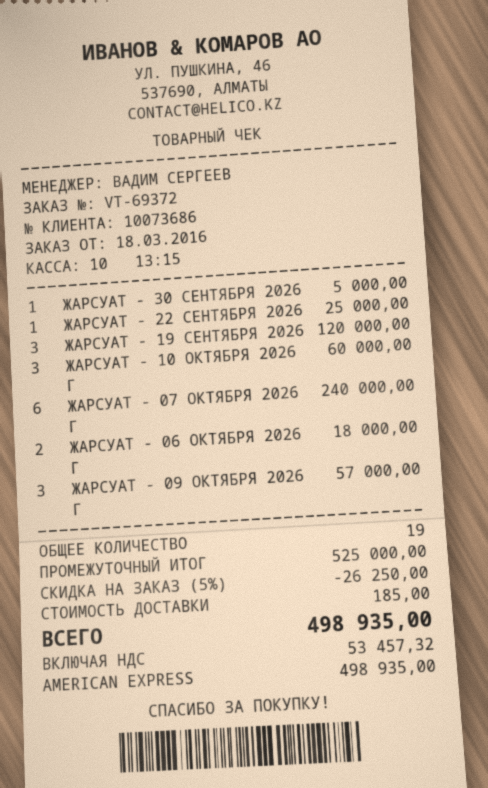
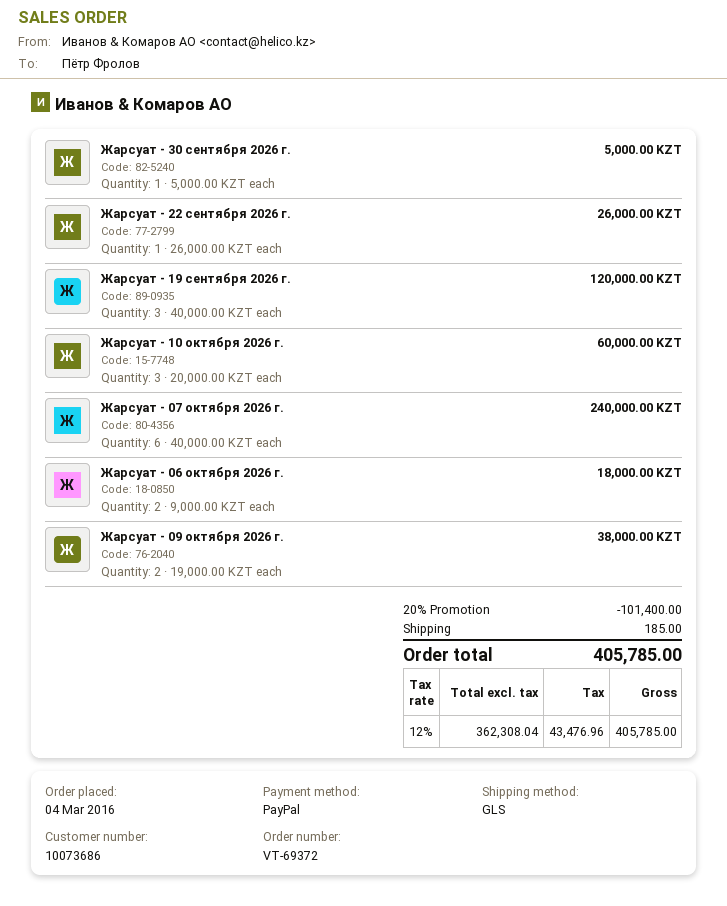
order date: 2016-03-18 -> 2016-03-04
payment method: American Express -> PayPal
ЖАРСУАТ - 22 СЕНТЯБРЯ 2026: 1 for 25000.00 -> 1 for 26000.00
ЖАРСУАТ - 09 ОКТЯБРЯ 2026 Г: 3 for 57000.00 -> 2 for 38000.00
discount: 5% = 26250.00 -> 20% = 101400.00
tax: 53457.32 -> 43476.96
total: 498935.00 -> 405785.00

